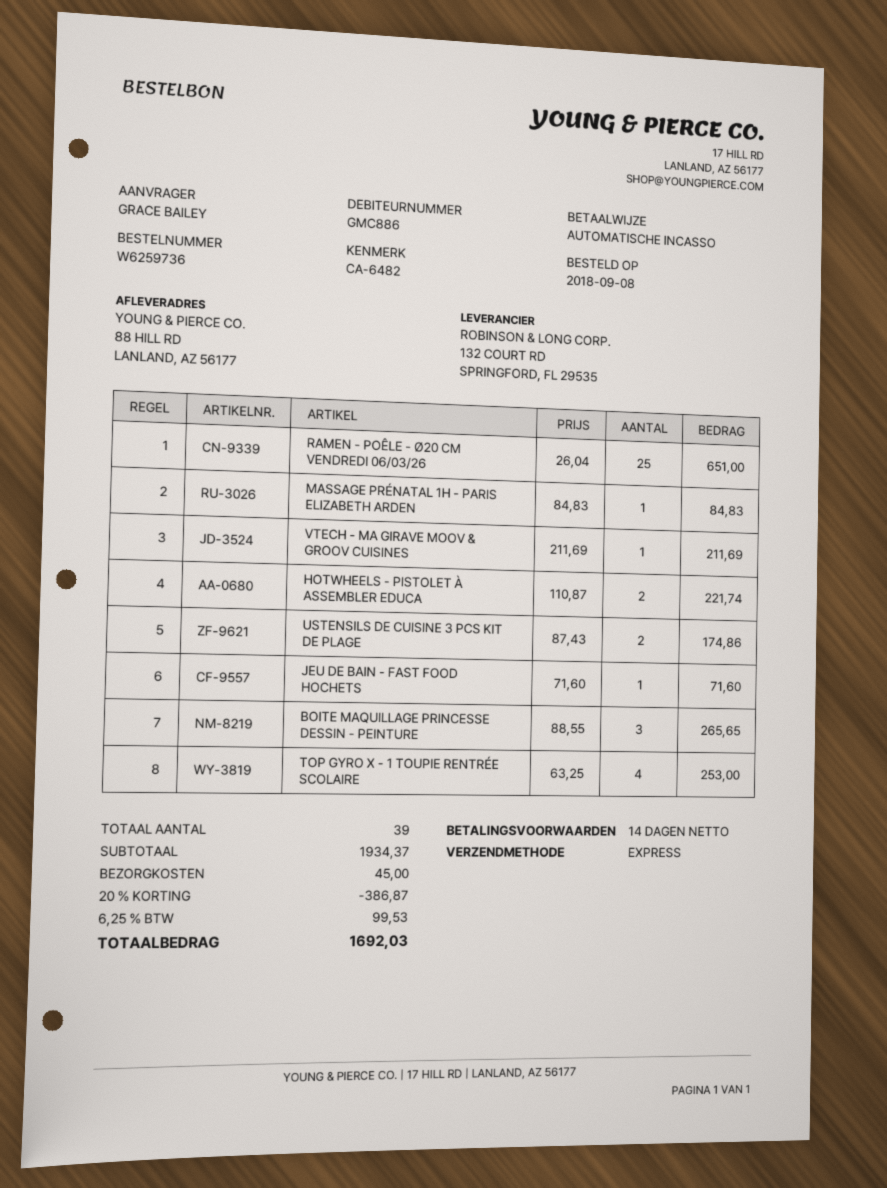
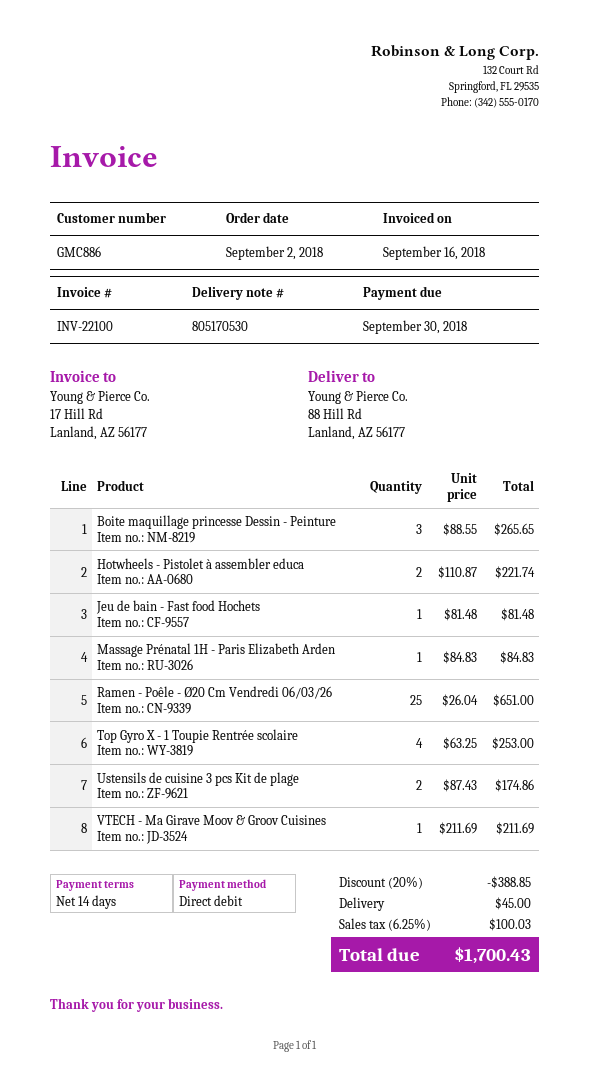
order date: 2018-09-08 -> 2018-09-02
JEU DE BAIN - FAST FOOD HOCHETS: 1 x 71.60 = 71.60 -> 1 x 81.48 = 81.48
discount: 20% = 386.87 -> 20% = 388.85
tax: 6.25% = 99.53 -> 6.25% = 100.03
total: 1692.03 -> 1700.43

